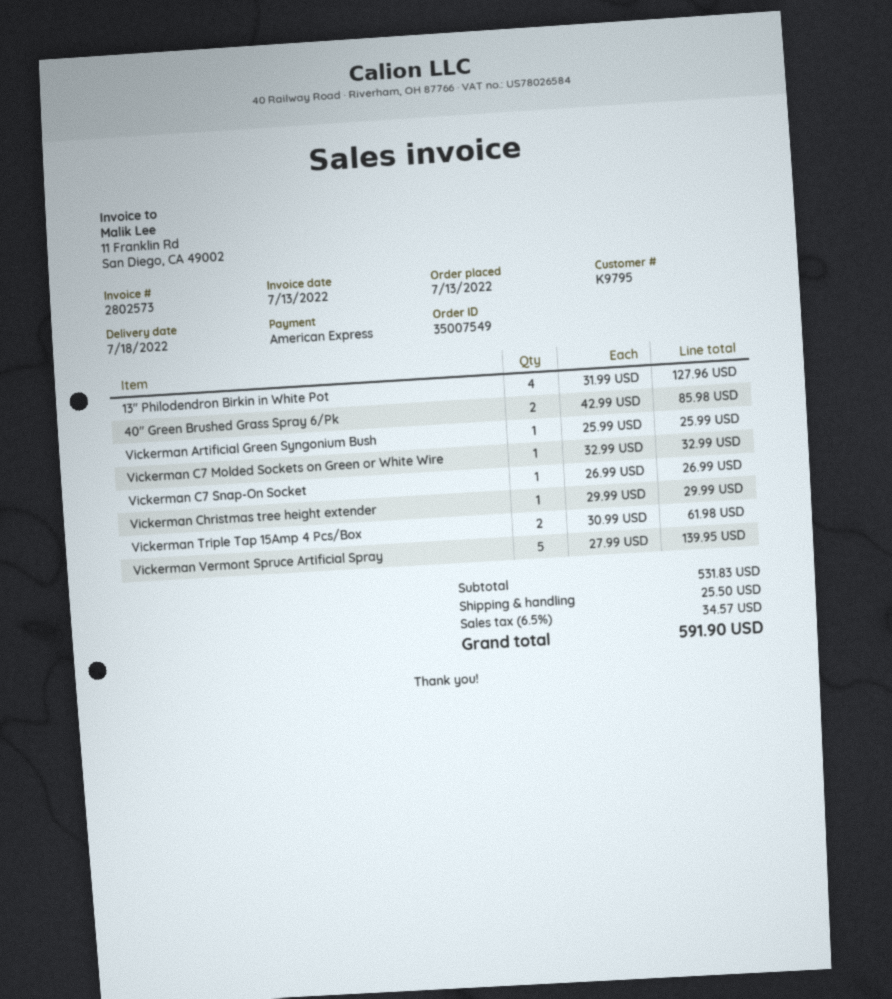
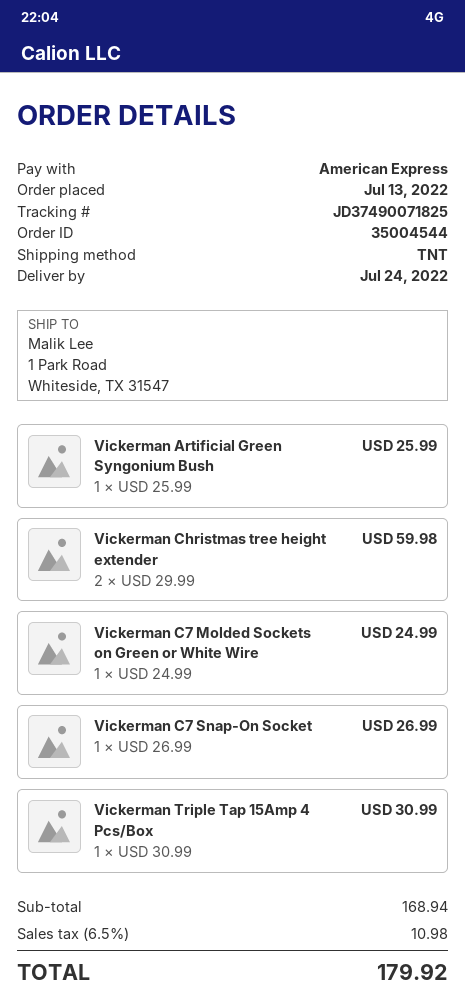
order number: 35007549 -> 35004544
delivery date: 2022-07-18 -> 2022-07-24
13" Philodendron Birkin in White Pot: 4 x 31.99 = 127.96 -> none
40" Green Brushed Grass Spray 6/Pk: 2 x 42.99 = 85.98 -> none
Vickerman C7 Molded Sockets on Green or White Wire: 1 x 32.99 = 32.99 -> 1 x 24.99 = 24.99
Vickerman Christmas tree height extender: 1 x 29.99 = 29.99 -> 2 x 29.99 = 59.98
Vickerman Triple Tap 15Amp 4 Pcs/Box: 2 x 30.99 = 61.98 -> 1 x 30.99 = 30.99
Vickerman Vermont Spruce Artificial Spray: 5 x 27.99 = 139.95 -> none
subtotal: 531.83 -> 168.94
shipping: 25.50 -> none
tax: 6.5% = 34.57 -> 6.5% = 10.98
total: 591.90 -> 179.92

